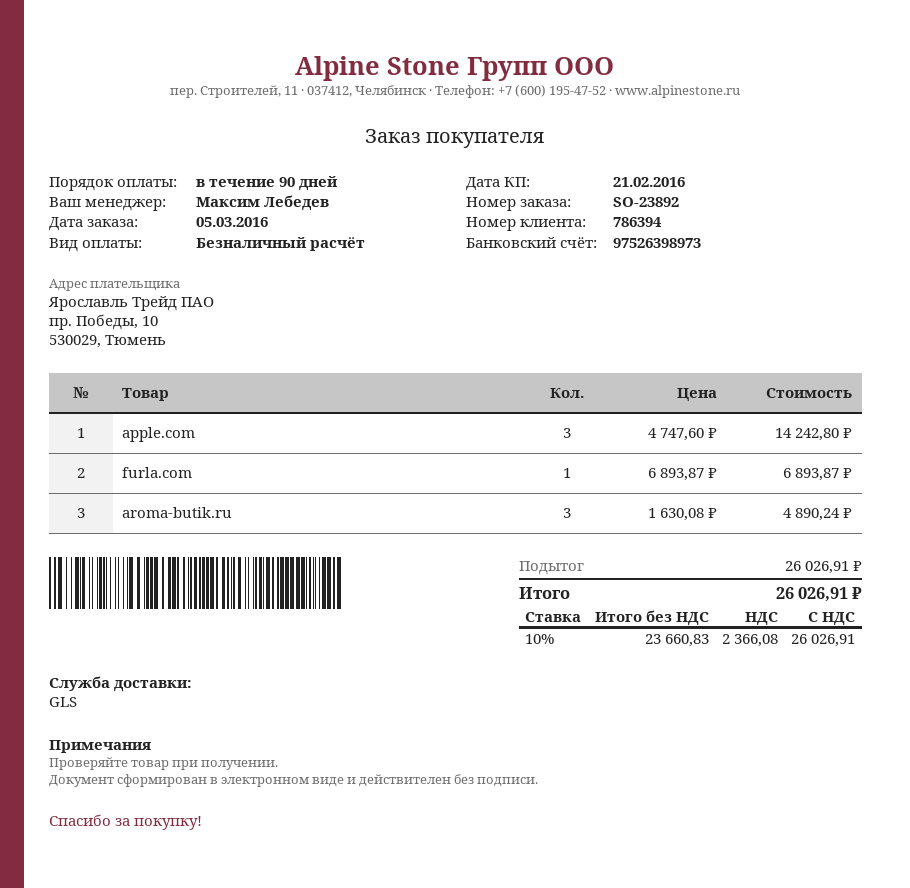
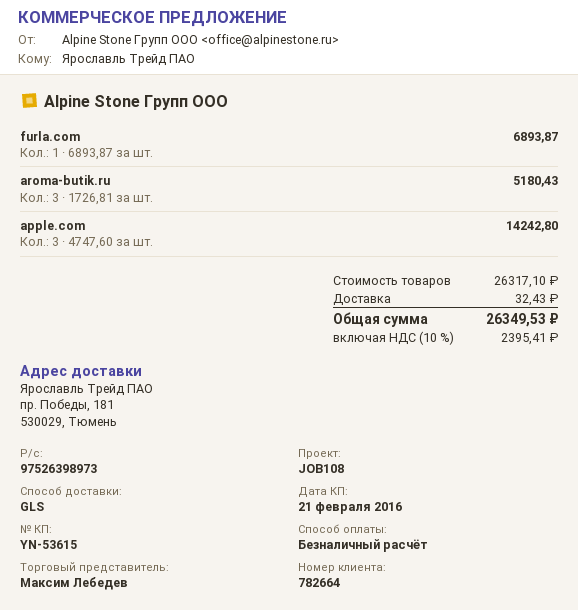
customer number: 786394 -> 782664
aroma-butik.ru: 3 x 1630.08 = 4890.24 -> 3 x 1726.81 = 5180.43
subtotal: 26026.91 -> 26317.10
shipping: none -> 32.43
tax: 10% = 2366.08 -> 10% = 2395.41
total: 26026.91 -> 26349.53

